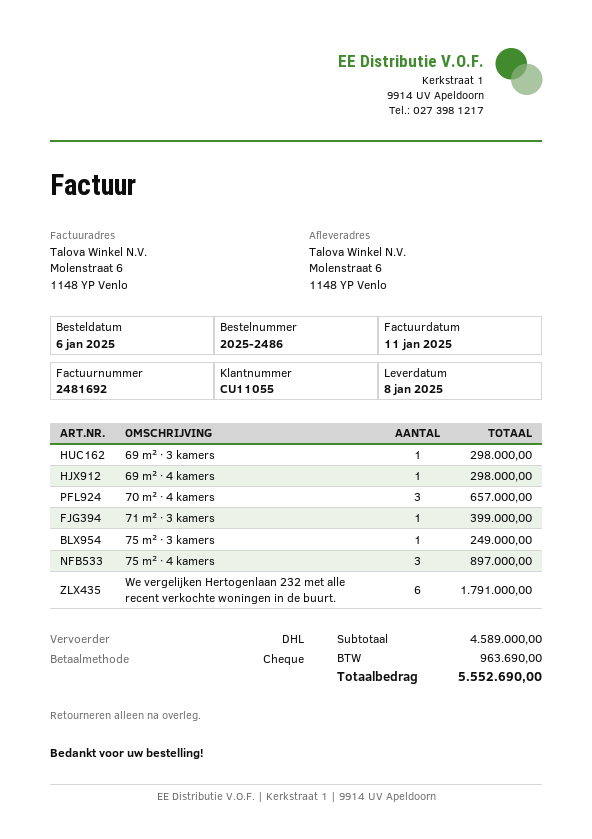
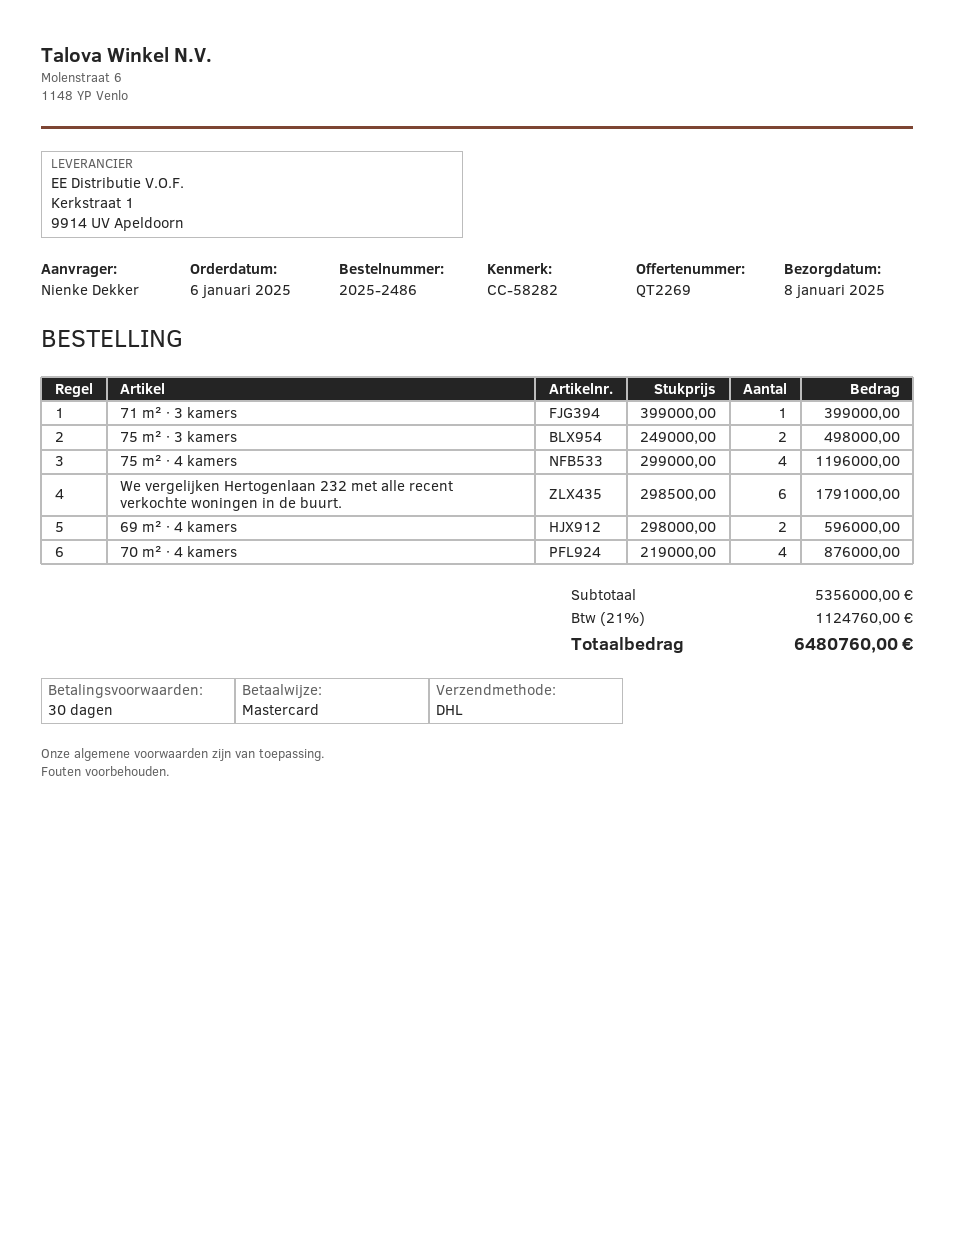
payment method: cheque -> Mastercard
69 m² · 3 kamers: 1 for 298000.00 -> none
69 m² · 4 kamers: 1 for 298000.00 -> 2 for 596000.00
70 m² · 4 kamers: 3 for 657000.00 -> 4 for 876000.00
75 m² · 3 kamers: 1 for 249000.00 -> 2 for 498000.00
75 m² · 4 kamers: 3 for 897000.00 -> 4 for 1196000.00
subtotal: 4589000.00 -> 5356000.00
tax: 963690.00 -> 1124760.00
total: 5552690.00 -> 6480760.00

